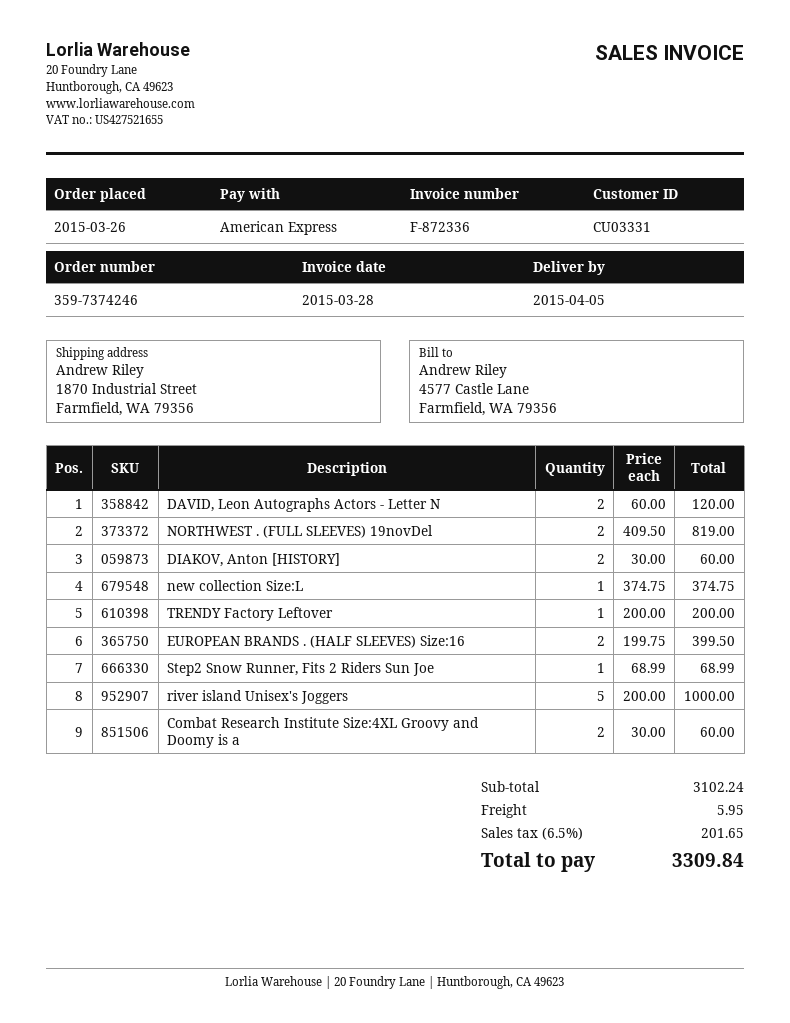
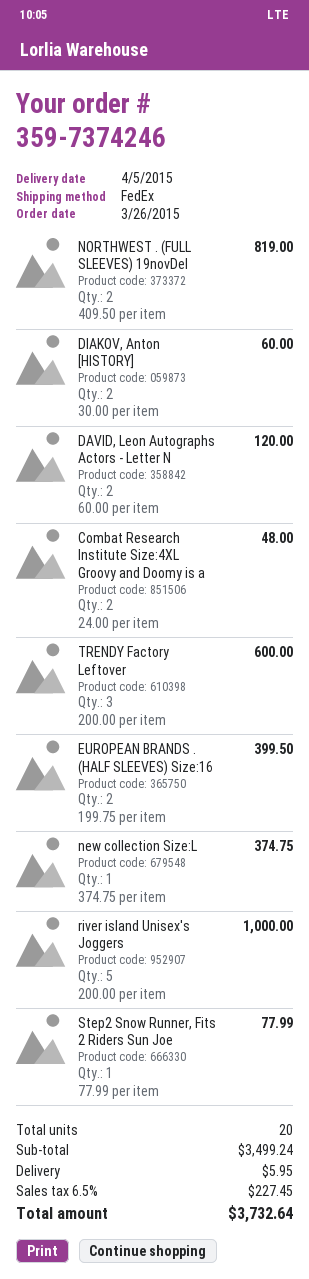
TRENDY Factory Leftover: 1 x 200.00 = 200.00 -> 3 x 200.00 = 600.00
Step2 Snow Runner, Fits 2 Riders Sun Joe: 1 x 68.99 = 68.99 -> 1 x 77.99 = 77.99
Combat Research Institute Size:4XL Groovy and Doomy is a: 2 x 30.00 = 60.00 -> 2 x 24.00 = 48.00
subtotal: 3102.24 -> 3499.24
tax: 6.5% = 201.65 -> 6.5% = 227.45
total: 3309.84 -> 3732.64

